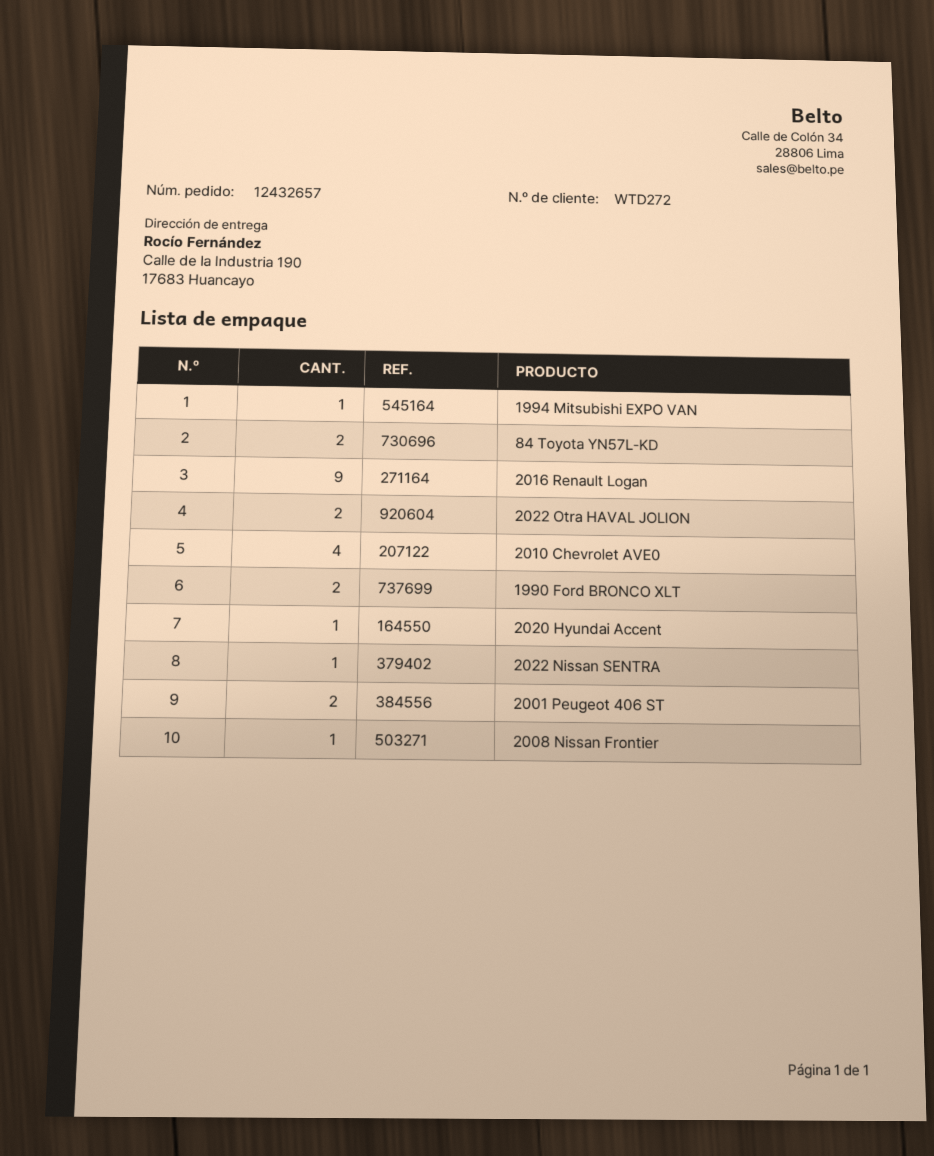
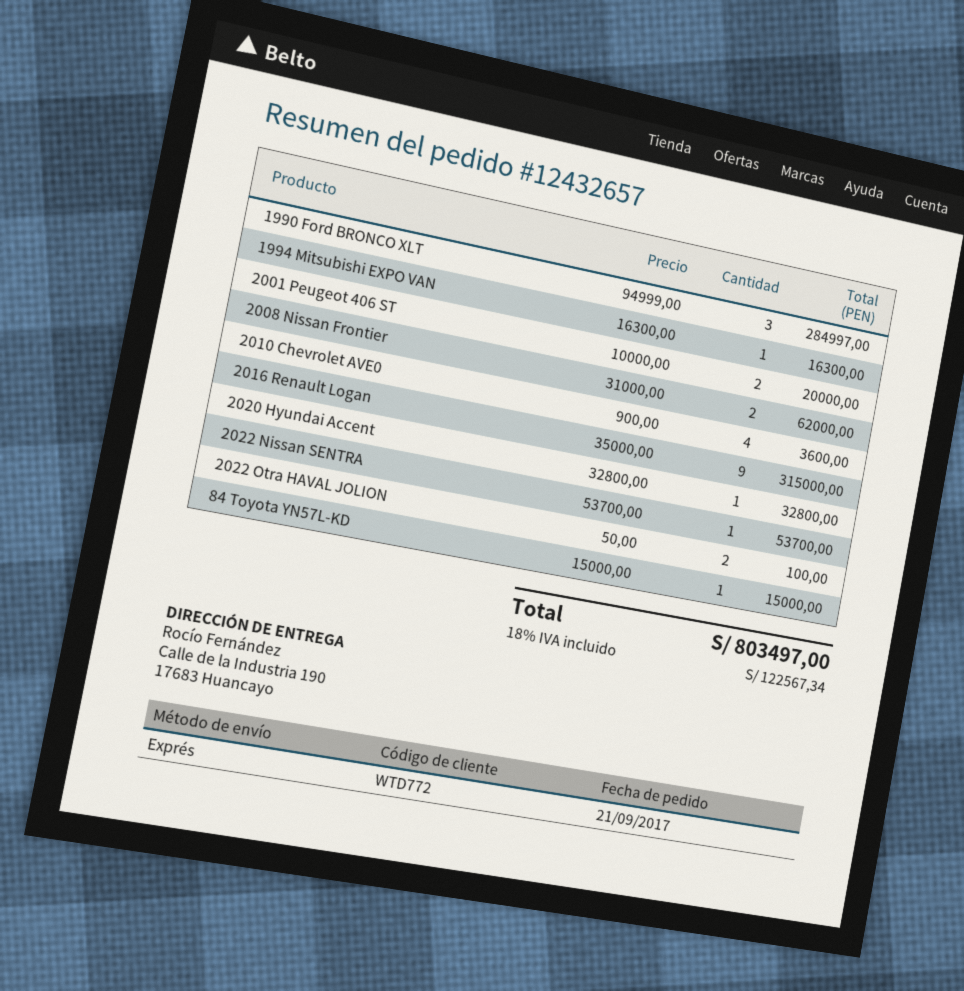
customer number: WTD272 -> WTD772
84 Toyota YN57L-KD: 2 -> 1
1990 Ford BRONCO XLT: 2 -> 3
2008 Nissan Frontier: 1 -> 2

